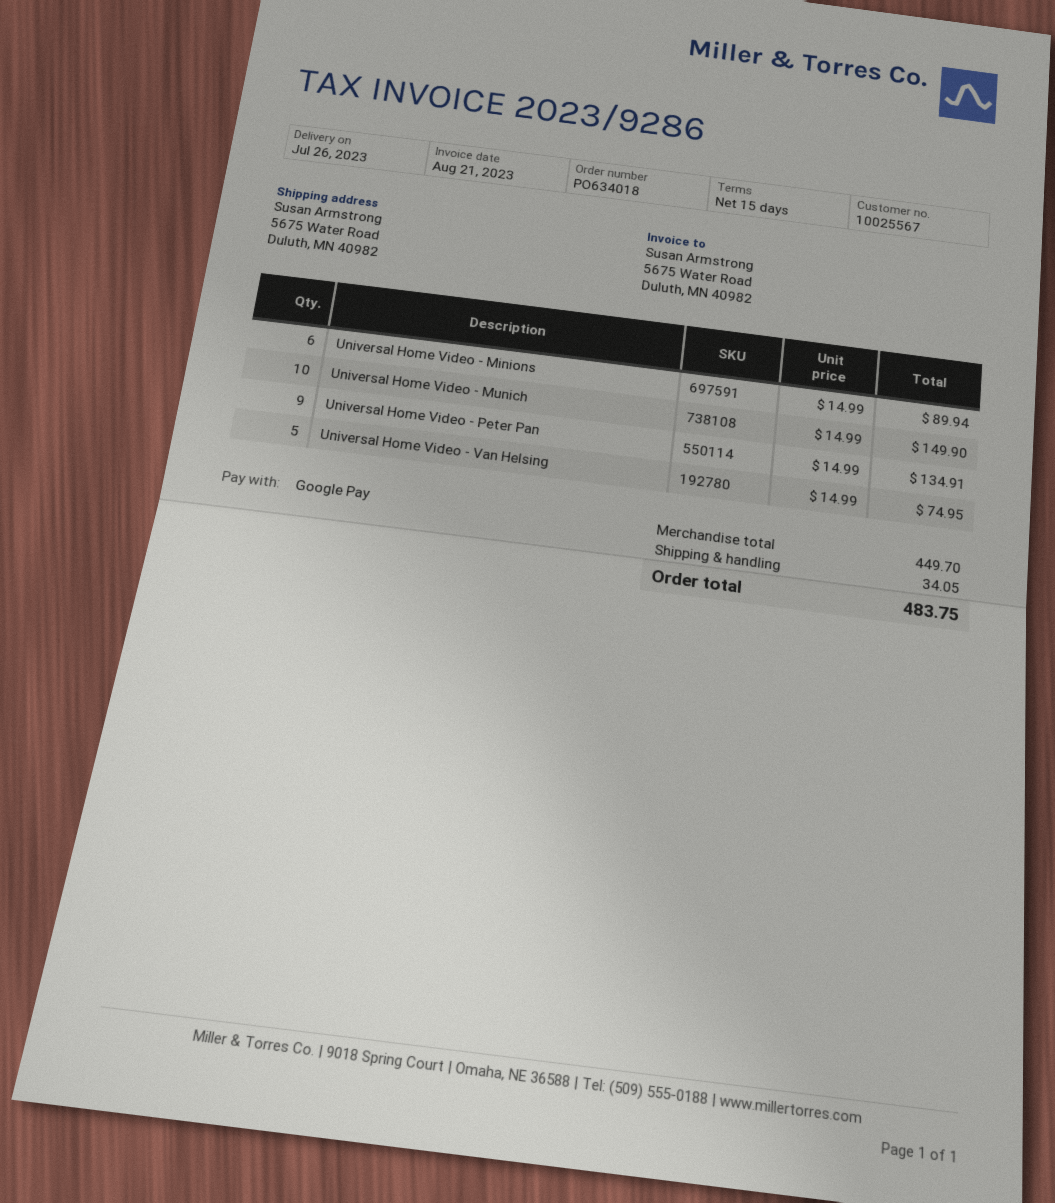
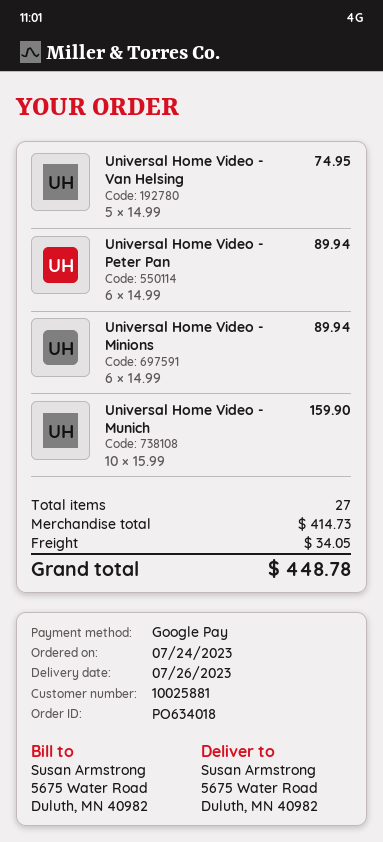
customer number: 10025567 -> 10025881
Universal Home Video - Munich: 10 x 14.99 = 149.90 -> 10 x 15.99 = 159.90
Universal Home Video - Peter Pan: 9 x 14.99 = 134.91 -> 6 x 14.99 = 89.94
subtotal: 449.70 -> 414.73
total: 483.75 -> 448.78

